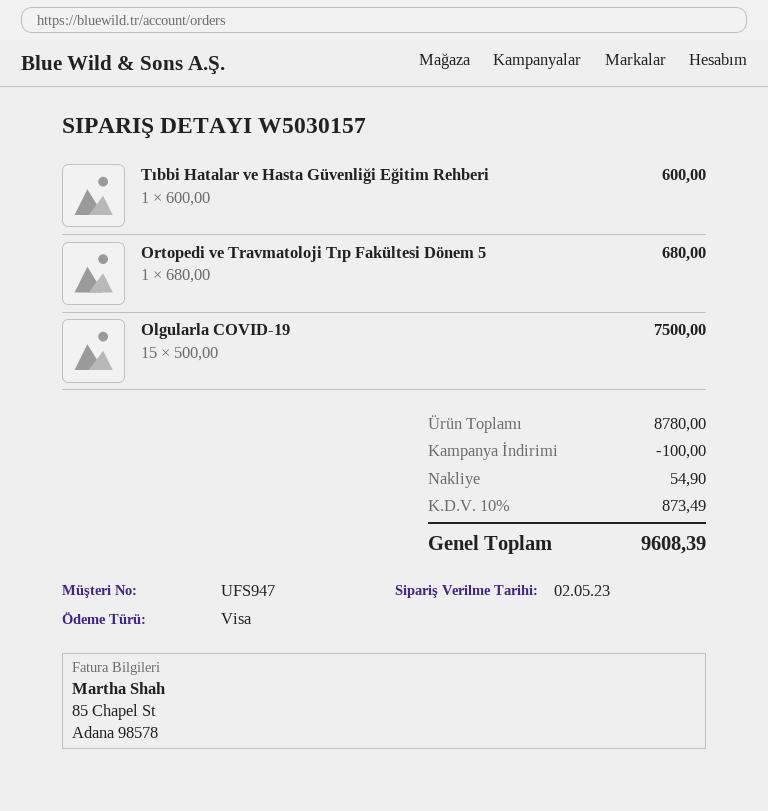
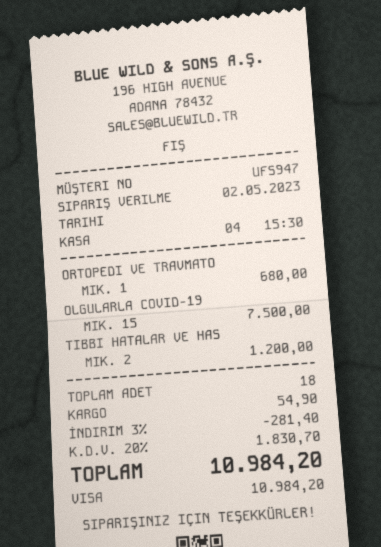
Tıbbi Hatalar ve Hasta Güvenliği Eğitim Rehberi: 1 for 600.00 -> 2 for 1200.00
discount: 100.00 -> 281.40
tax: 10% = 873.49 -> 20% = 1830.70
total: 9608.39 -> 10984.20

